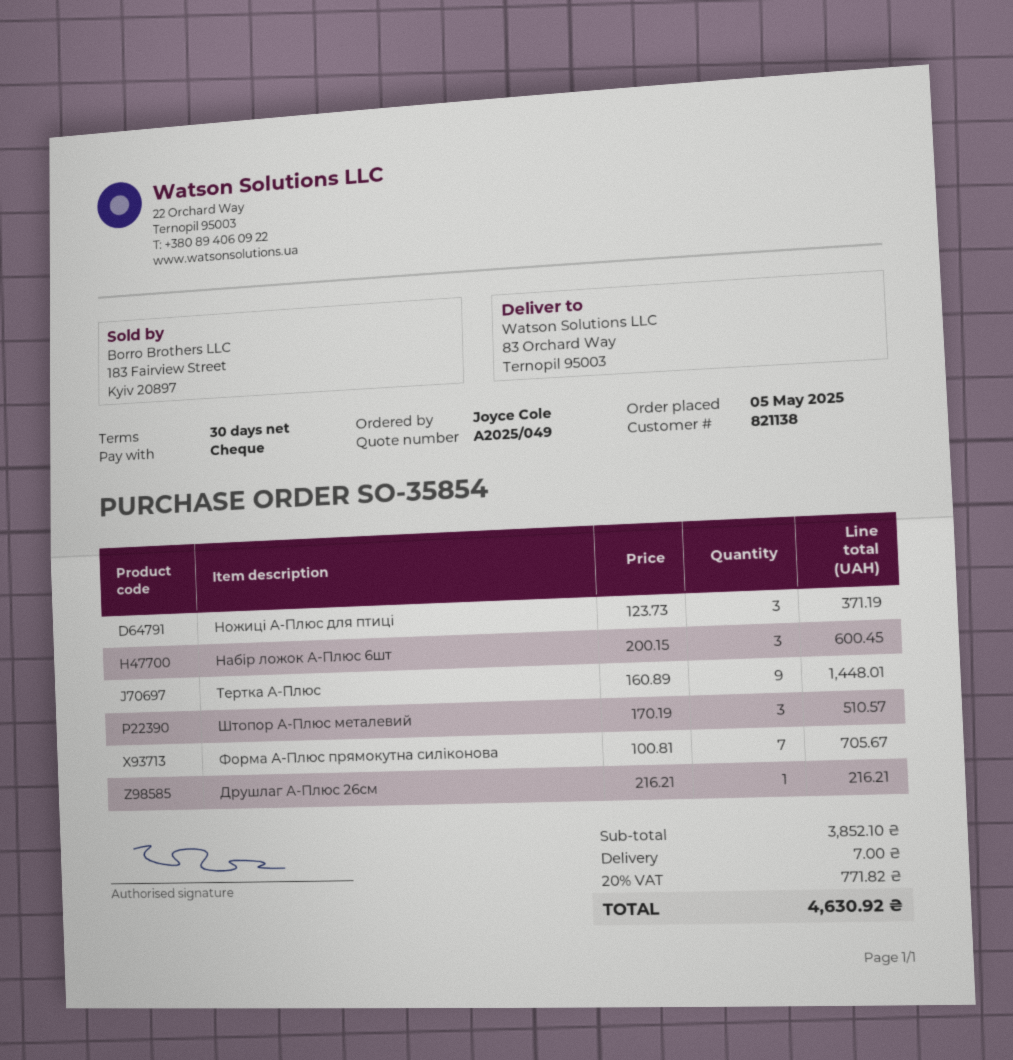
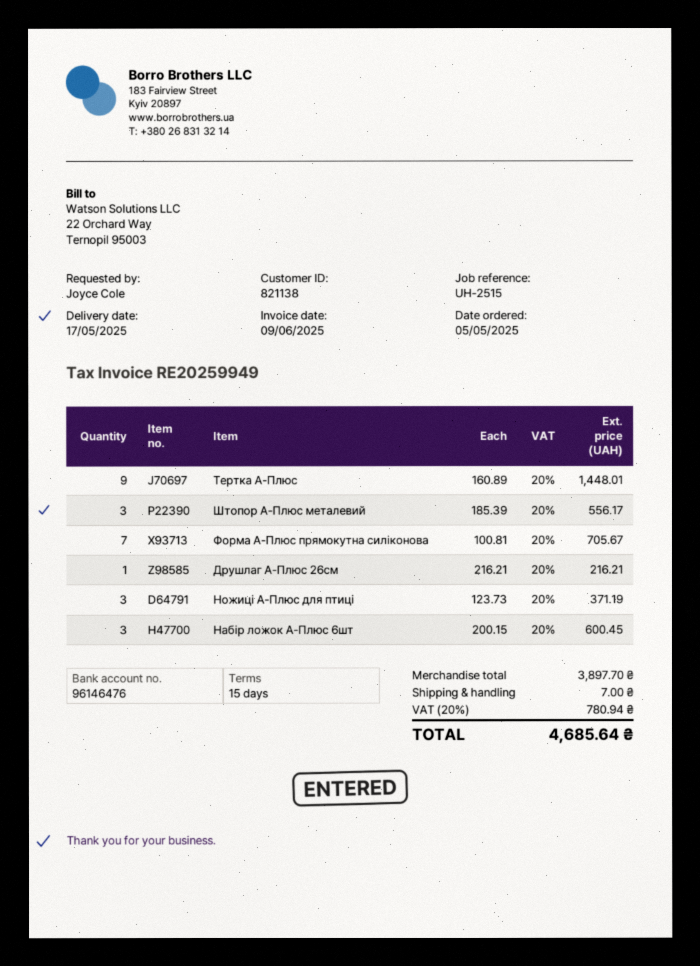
payment terms: 30 days -> 15 days
Штопор А-Плюс металевий: 3 x 170.19 = 510.57 -> 3 x 185.39 = 556.17
subtotal: 3852.10 -> 3897.70
tax: 20% = 771.82 -> 20% = 780.94
total: 4630.92 -> 4685.64

